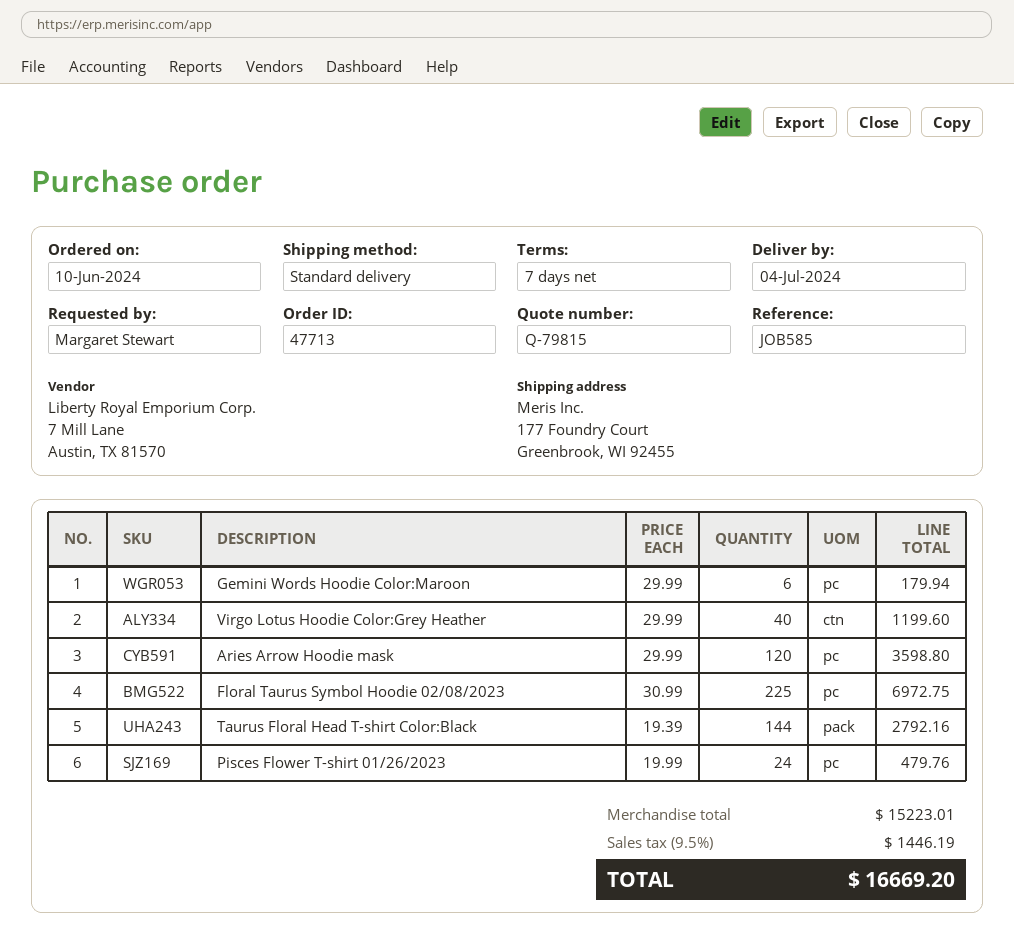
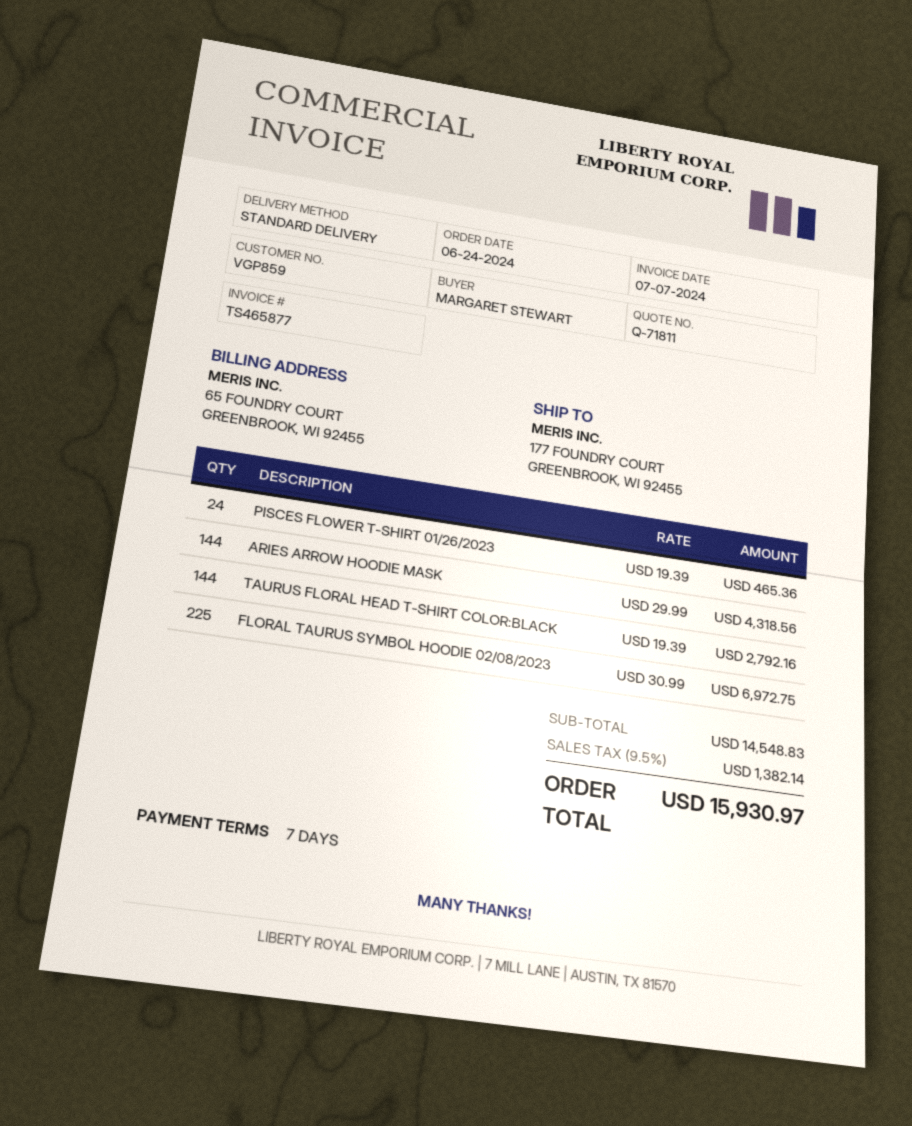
quote number: Q-79815 -> Q-71811
order date: 2024-06-10 -> 2024-06-24
Gemini Words Hoodie Color:Maroon: 6 x 29.99 = 179.94 -> none
Virgo Lotus Hoodie Color:Grey Heather: 40 x 29.99 = 1199.60 -> none
Aries Arrow Hoodie mask: 120 x 29.99 = 3598.80 -> 144 x 29.99 = 4318.56
Pisces Flower T-shirt 01/26/2023: 24 x 19.99 = 479.76 -> 24 x 19.39 = 465.36
subtotal: 15223.01 -> 14548.83
tax: 9.5% = 1446.19 -> 9.5% = 1382.14
total: 16669.20 -> 15930.97

